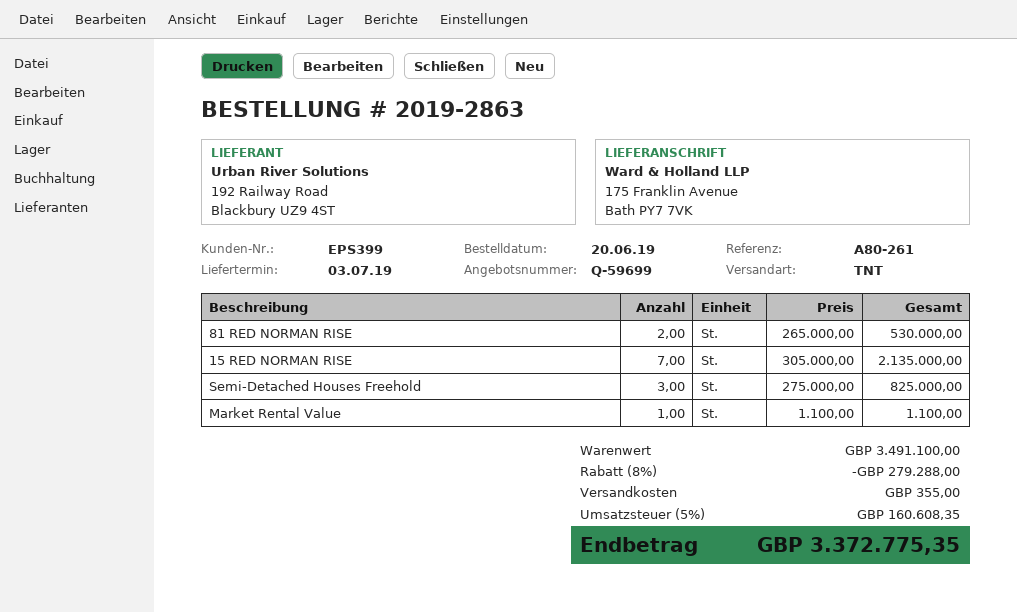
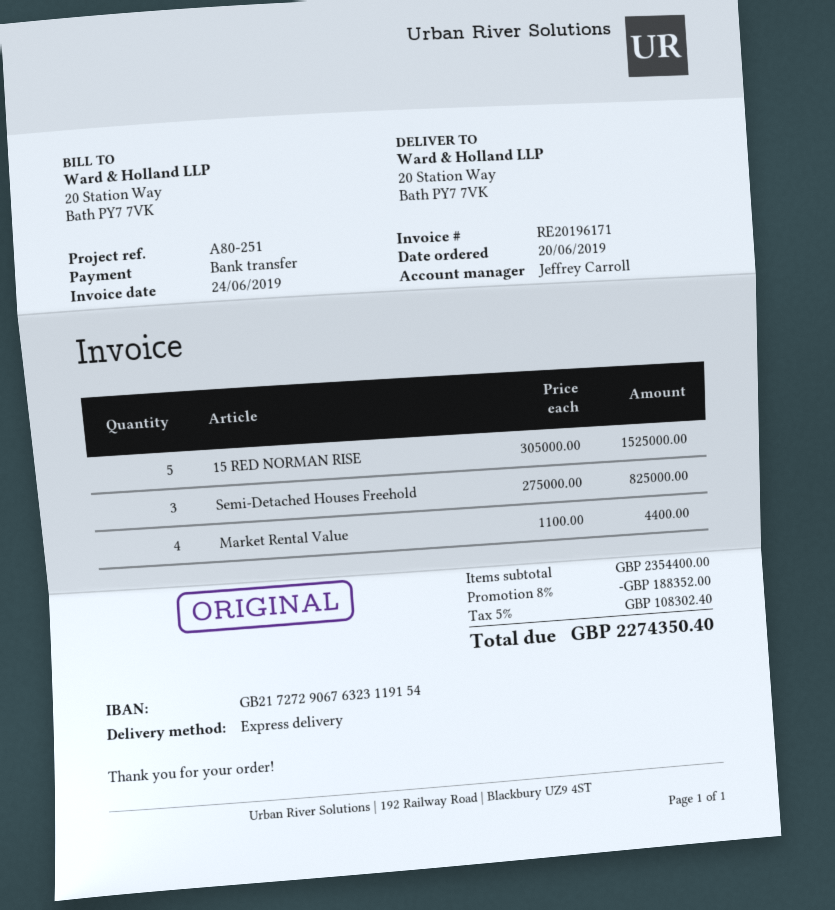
reference: A80-261 -> A80-251
shipping method: TNT -> express
ship to: 175 Franklin Avenue, Bath PY7 7VK -> 20 Station Way, Bath PY7 7VK
81 RED NORMAN RISE: 2 x 265000.00 = 530000.00 -> none
15 RED NORMAN RISE: 7 x 305000.00 = 2135000.00 -> 5 x 305000.00 = 1525000.00
Market Rental Value: 1 x 1100.00 = 1100.00 -> 4 x 1100.00 = 4400.00
subtotal: 3491100.00 -> 2354400.00
discount: 8% = 279288.00 -> 8% = 188352.00
shipping: 355.00 -> none
tax: 5% = 160608.35 -> 5% = 108302.40
total: 3372775.35 -> 2274350.40

